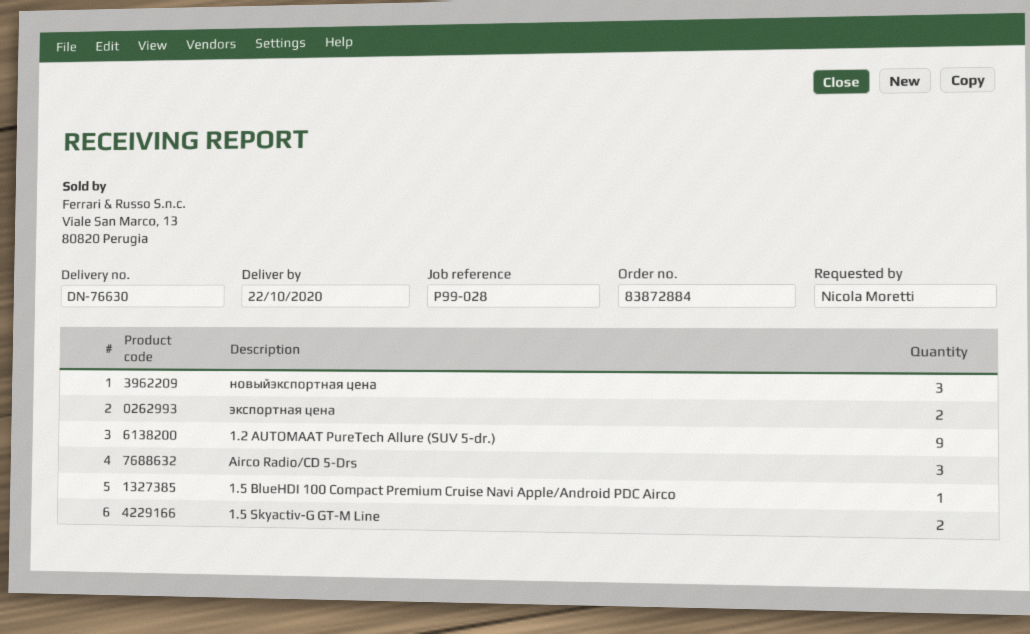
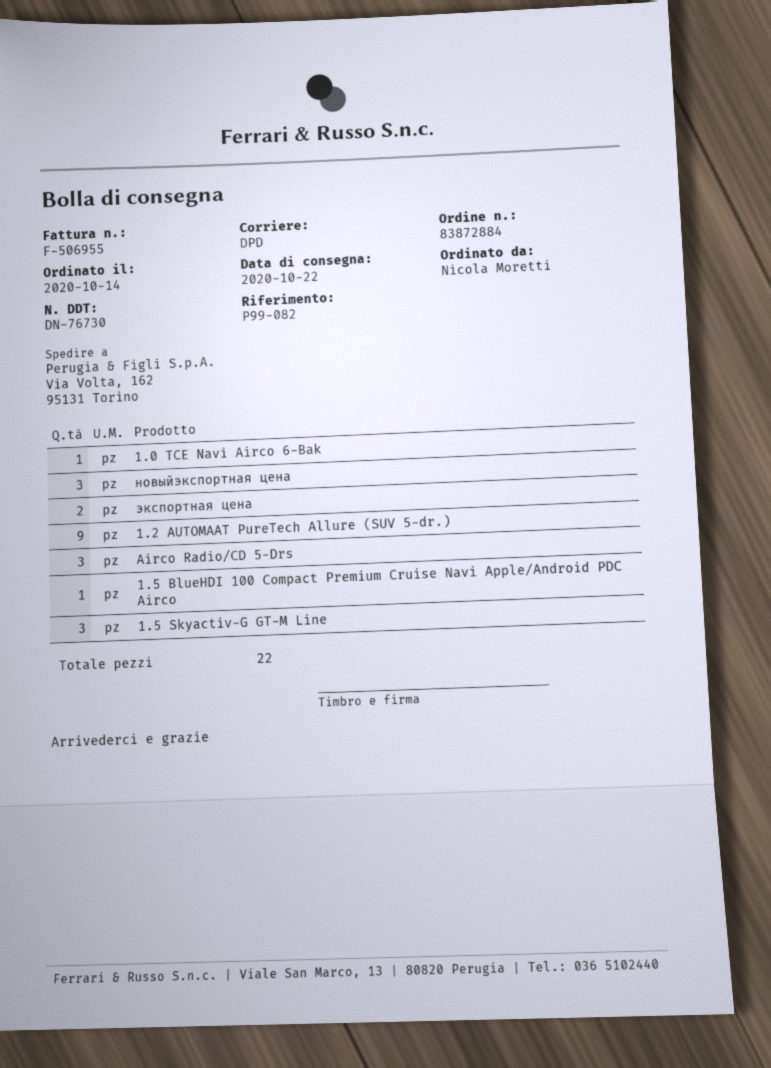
delivery note number: DN-76630 -> DN-76730
reference: P99-028 -> P99-082
1.5 Skyactiv-G GT-M Line: 2 -> 3
1.0 TCE Navi Airco 6-Bak: none -> 1

